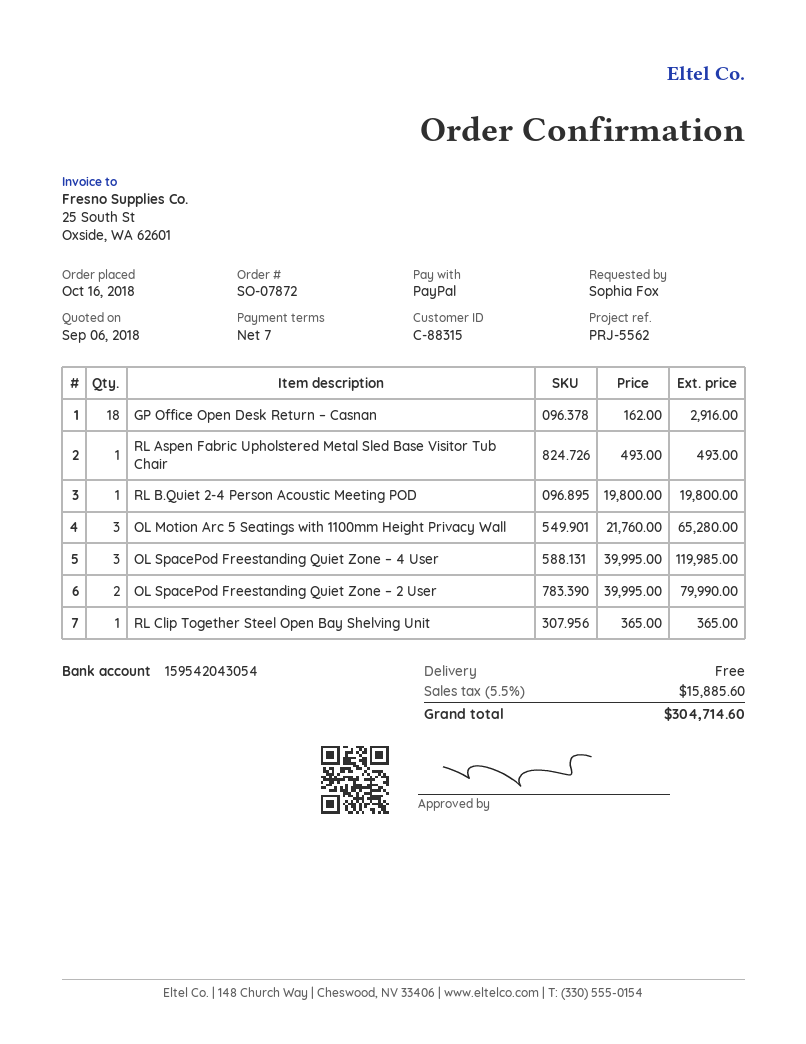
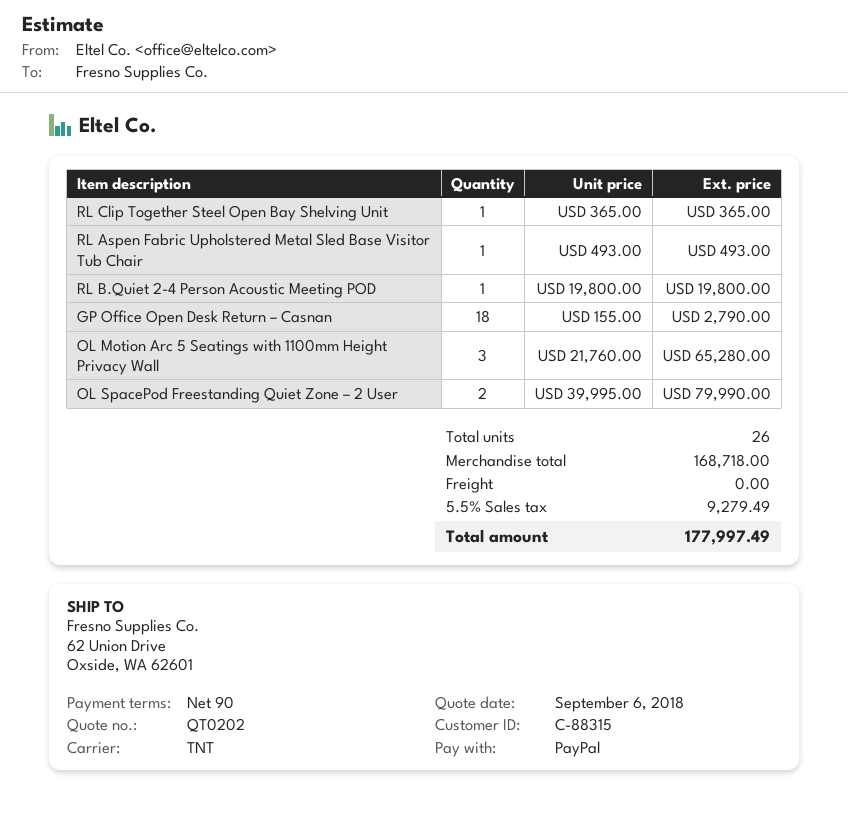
payment terms: 7 days -> 90 days
GP Office Open Desk Return – Casnan: 18 x 162.00 = 2916.00 -> 18 x 155.00 = 2790.00
OL SpacePod Freestanding Quiet Zone – 4 User: 3 x 39995.00 = 119985.00 -> none
tax: 5.5% = 15885.60 -> 5.5% = 9279.49
total: 304714.60 -> 177997.49

